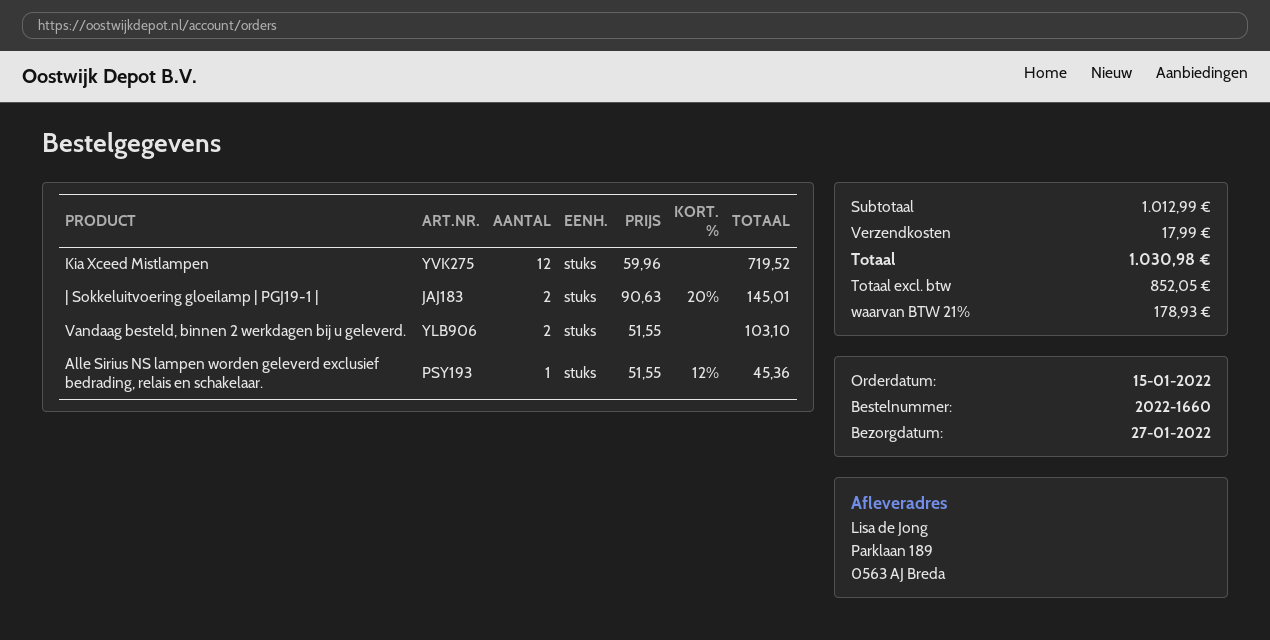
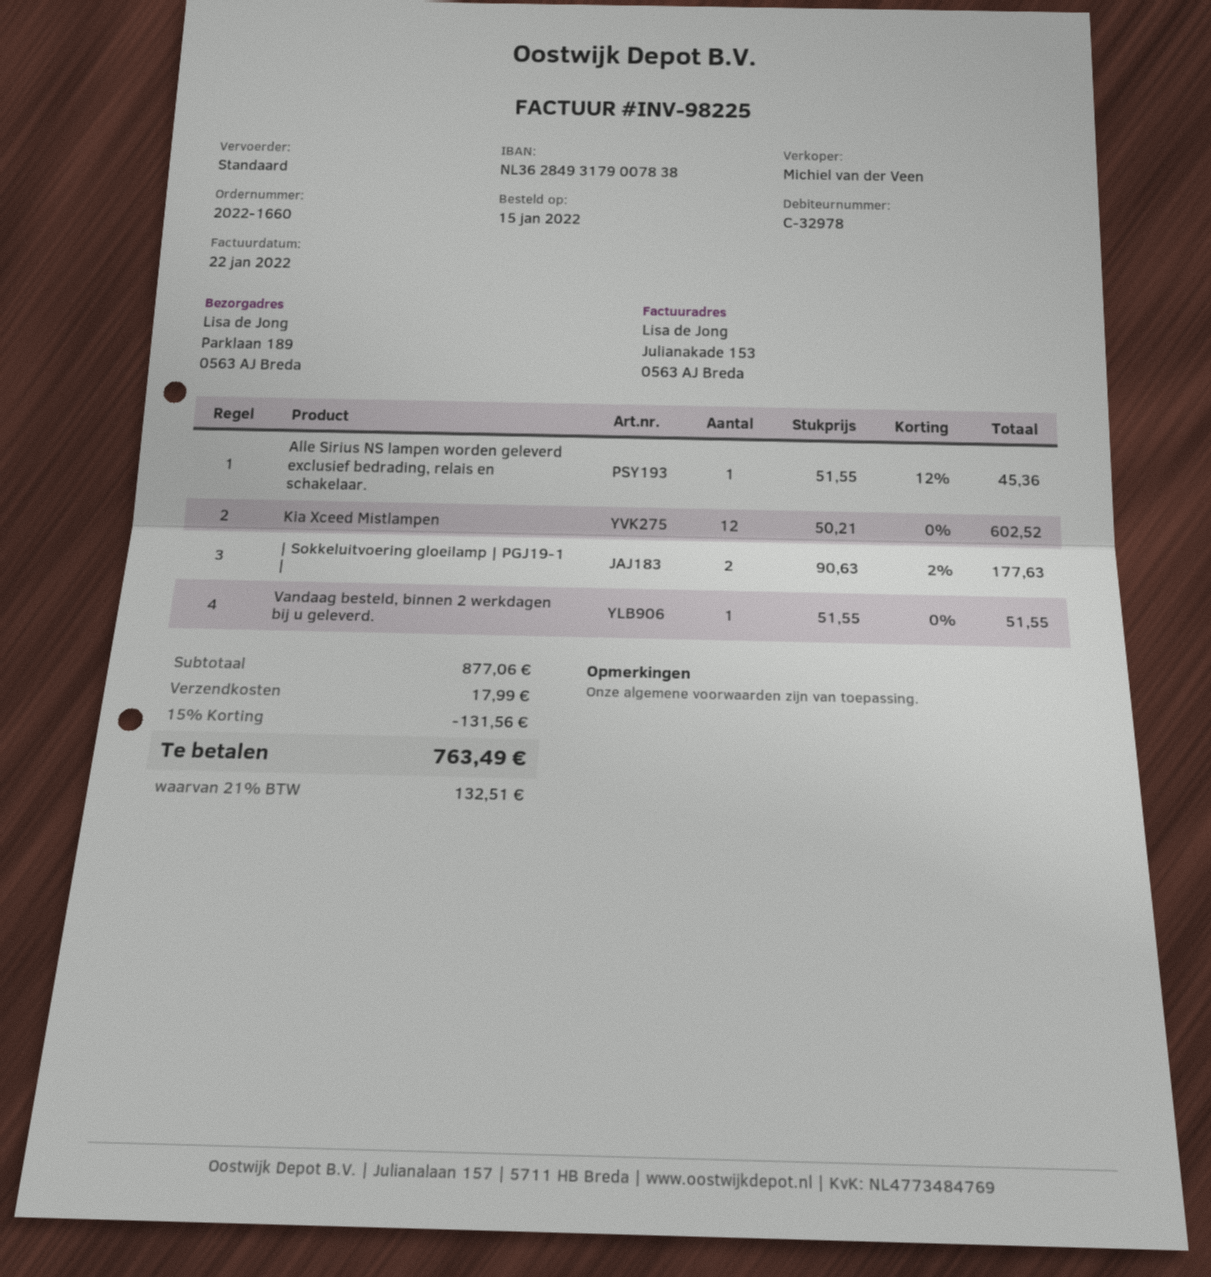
Kia Xceed Mistlampen: 12 x 59.96 = 719.52 -> 12 x 50.21 = 602.52
| Sokkeluitvoering gloeilamp | PGJ19-1 |: 2 x 90.63 - 20% = 145.01 -> 2 x 90.63 - 2% = 177.63
Vandaag besteld, binnen 2 werkdagen bij u geleverd.: 2 x 51.55 = 103.10 -> 1 x 51.55 = 51.55
subtotal: 1012.99 -> 877.06
discount: none -> 15% = 131.56
tax: 21% = 178.93 -> 21% = 132.51
total: 1030.98 -> 763.49

